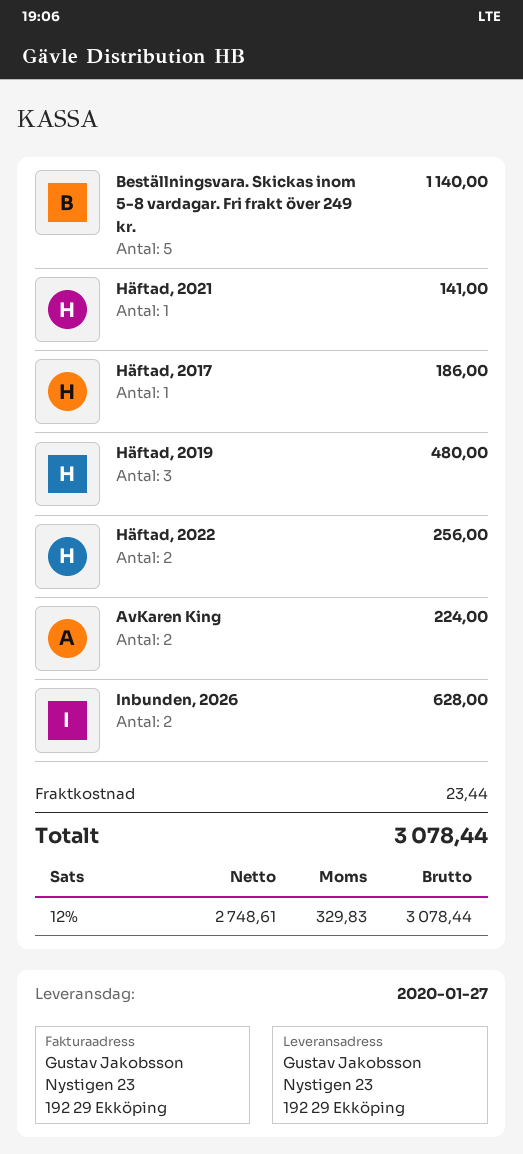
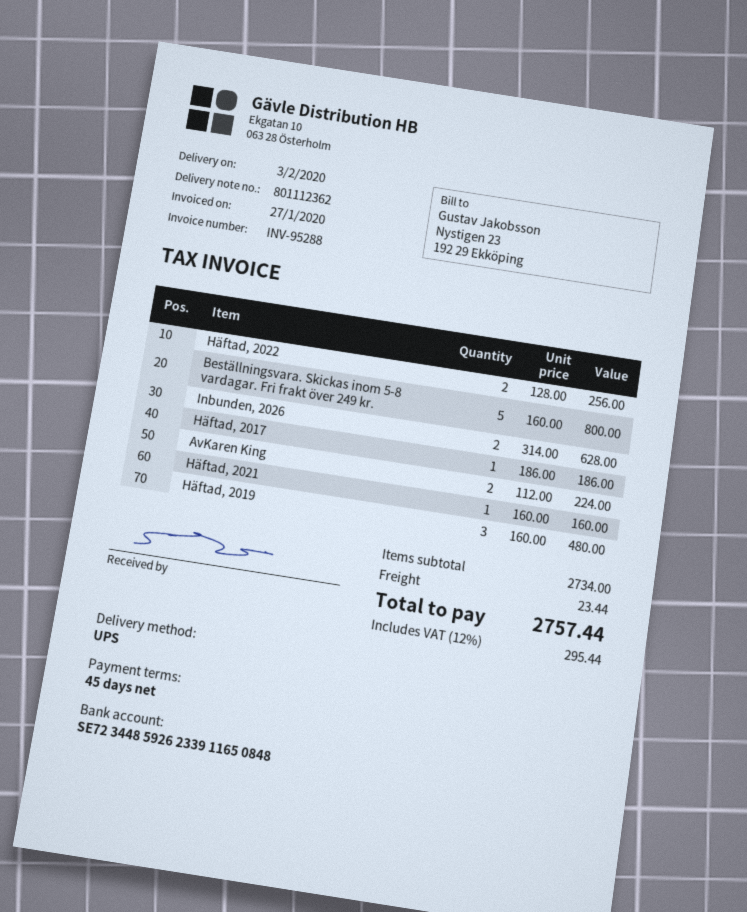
delivery date: 2020-01-27 -> 2020-02-03
Beställningsvara. Skickas inom 5-8 vardagar. Fri frakt över 249 kr.: 5 for 1140.00 -> 5 for 800.00
Häftad, 2021: 1 for 141.00 -> 1 for 160.00
tax: 12% = 329.83 -> 12% = 295.44
total: 3078.44 -> 2757.44

